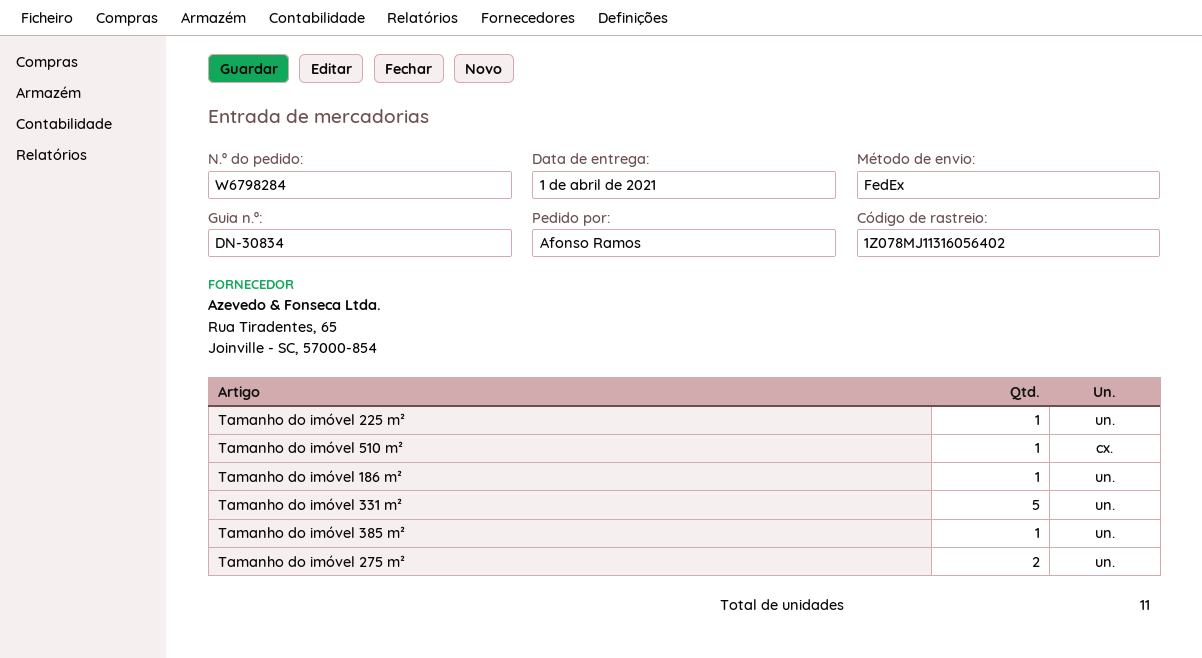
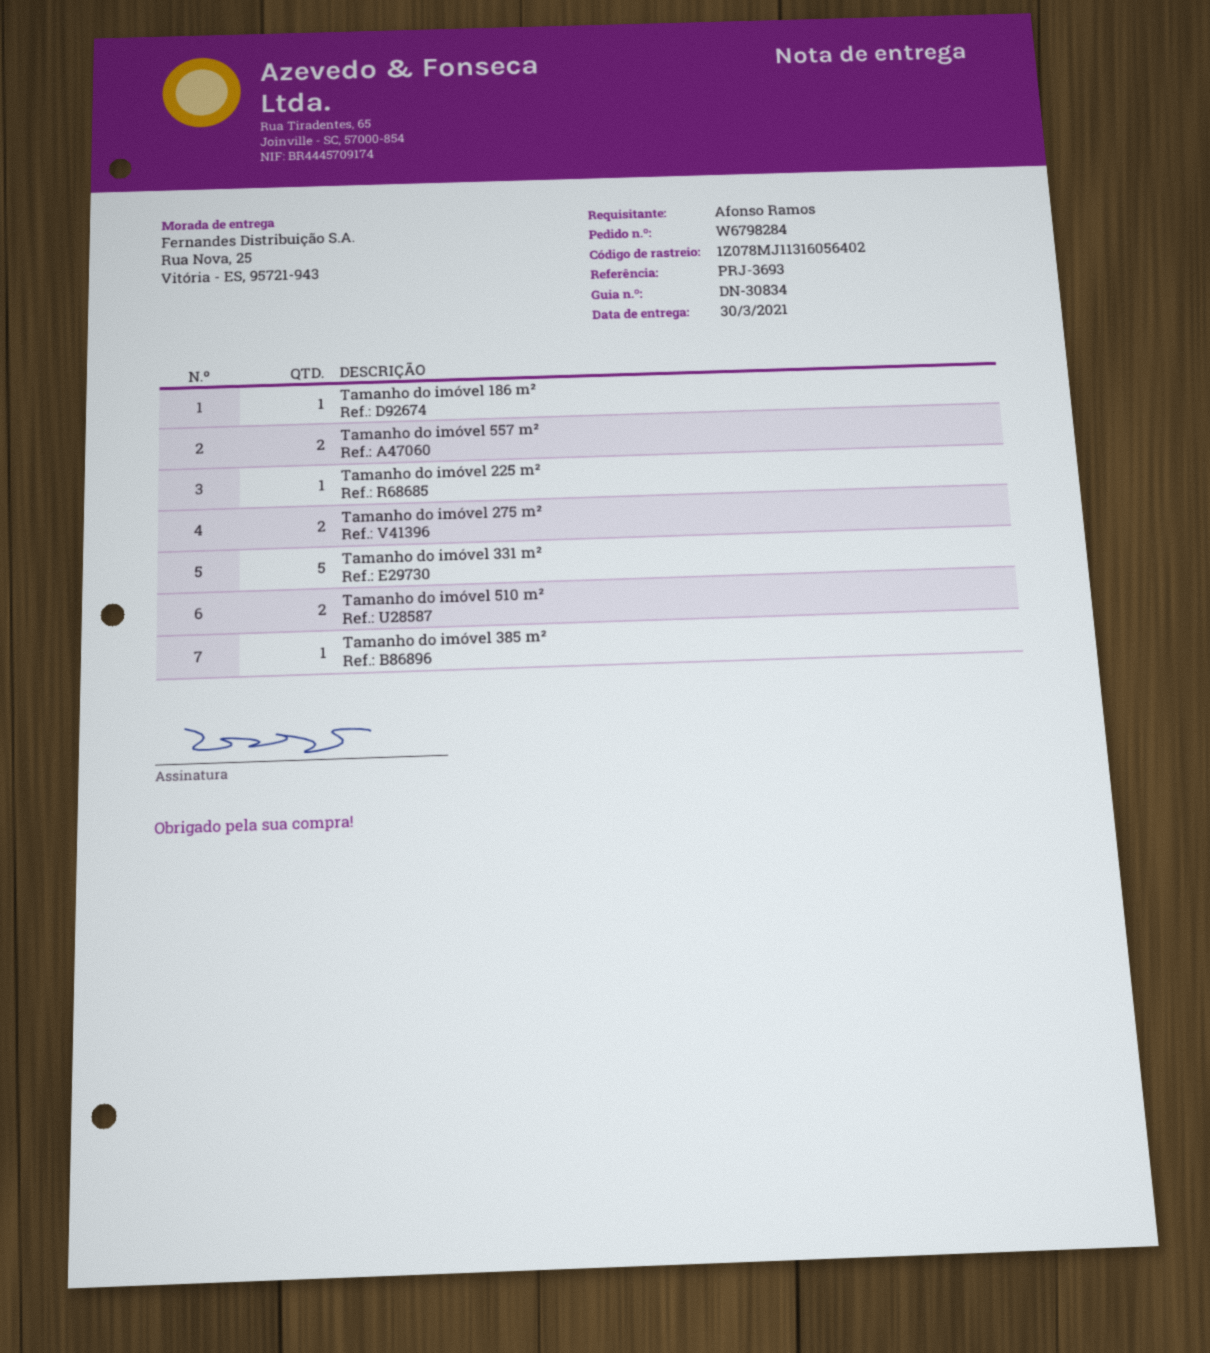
delivery date: 2021-04-01 -> 2021-03-30
Tamanho do imóvel 510 m²: 1 -> 2
Tamanho do imóvel 557 m²: none -> 2

